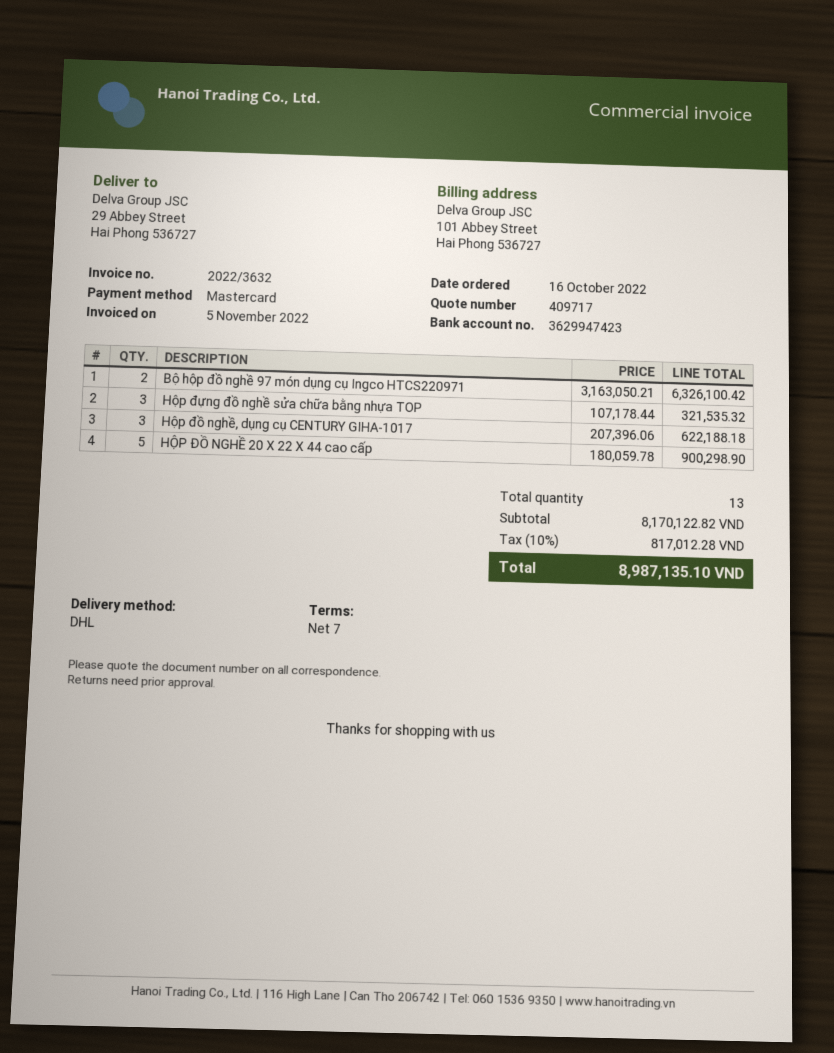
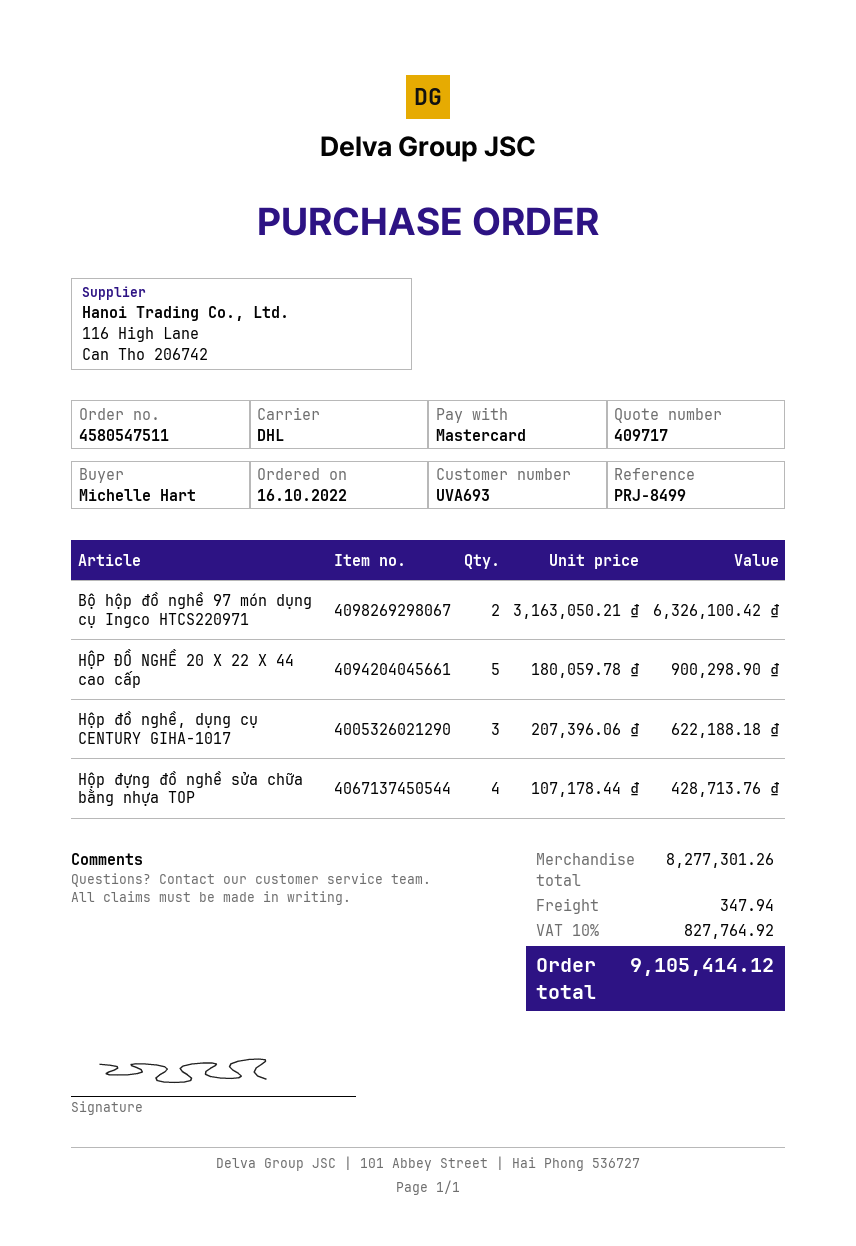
Hộp đựng đồ nghề sửa chữa bằng nhựa TOP: 3 x 107178.44 = 321535.32 -> 4 x 107178.44 = 428713.76
subtotal: 8170122.82 -> 8277301.26
shipping: none -> 347.94
tax: 10% = 817012.28 -> 10% = 827764.92
total: 8987135.10 -> 9105414.12

